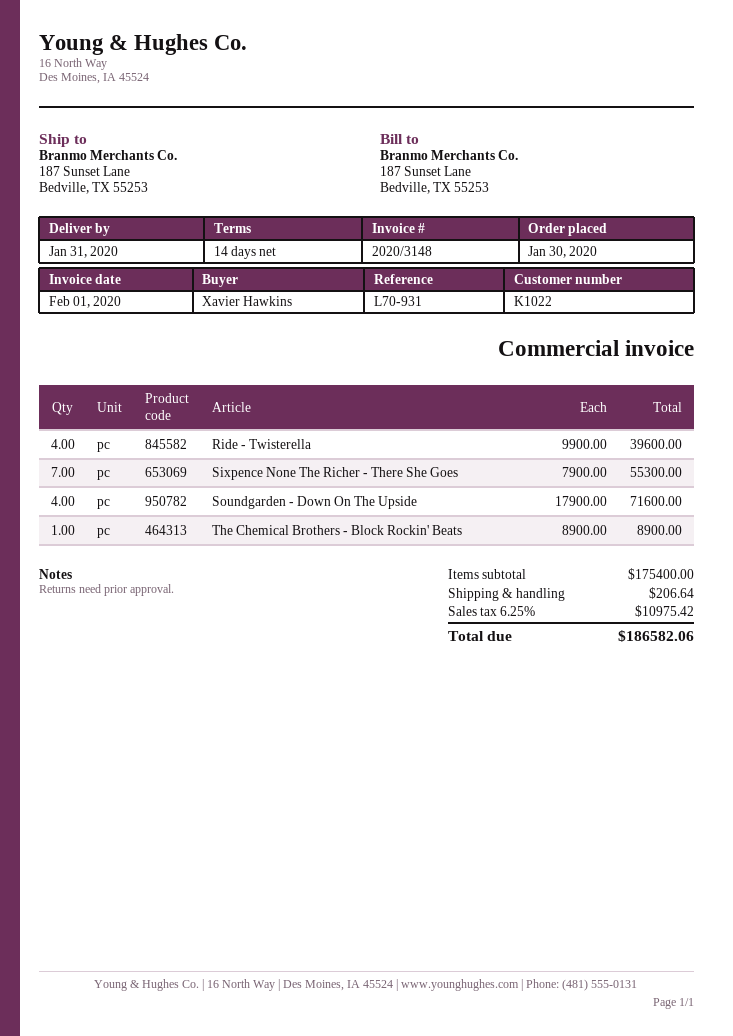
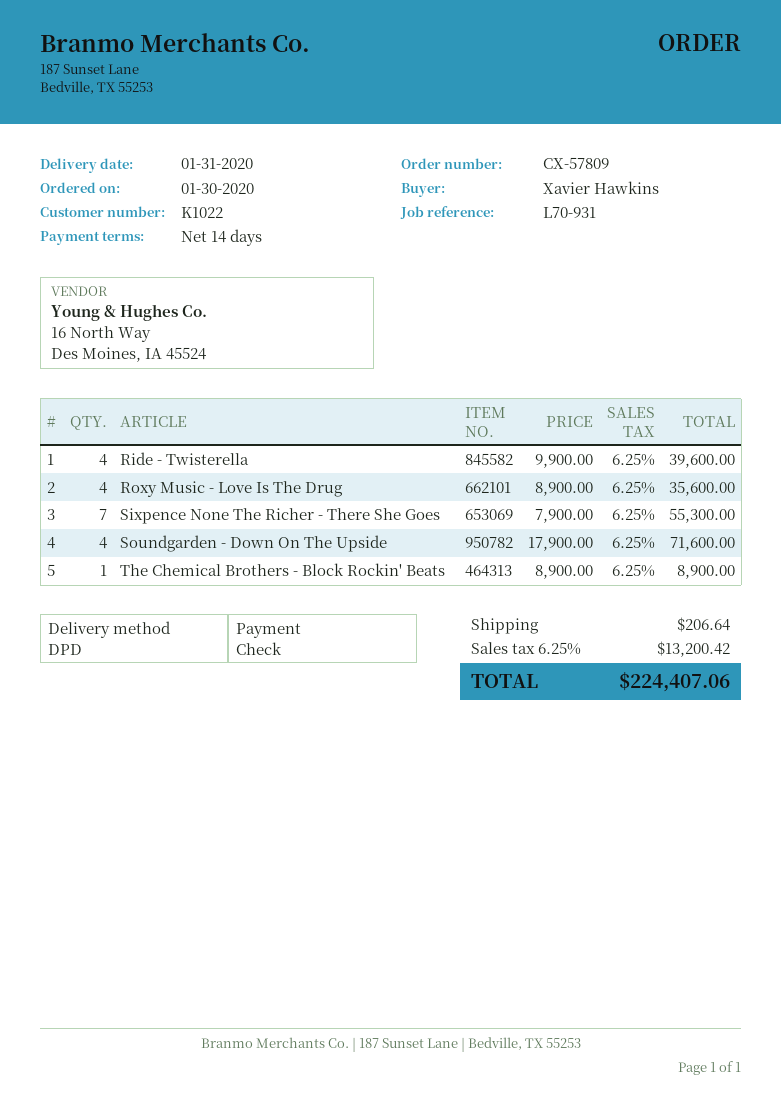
Roxy Music - Love Is The Drug: none -> 4 x 8900.00 = 35600.00
tax: 6.25% = 10975.42 -> 6.25% = 13200.42
total: 186582.06 -> 224407.06

